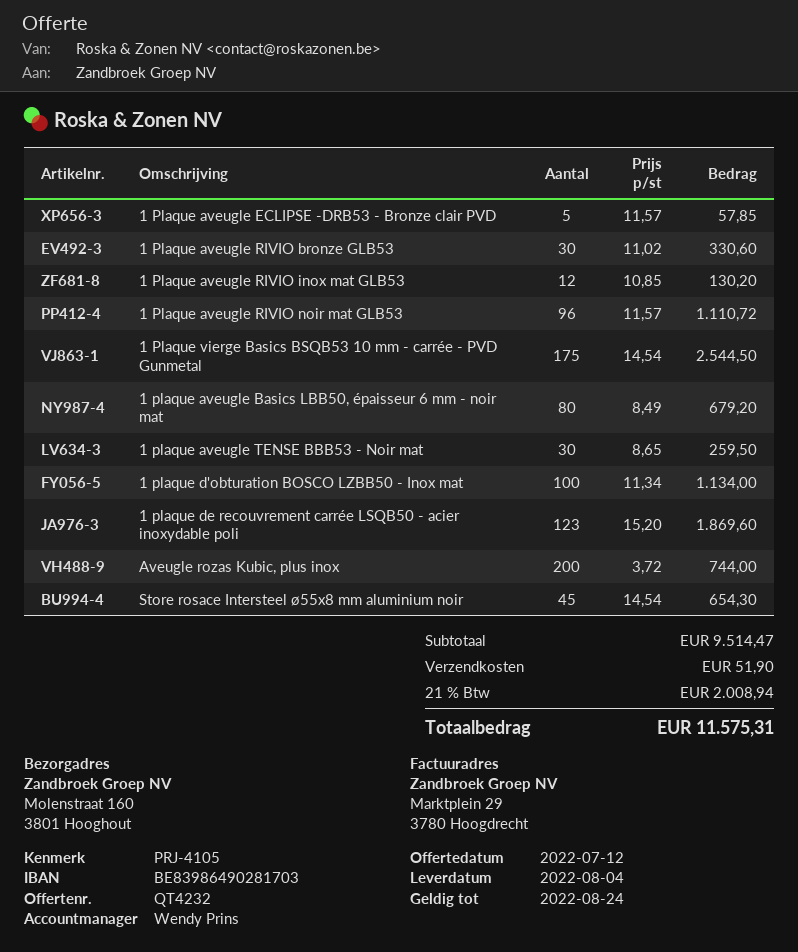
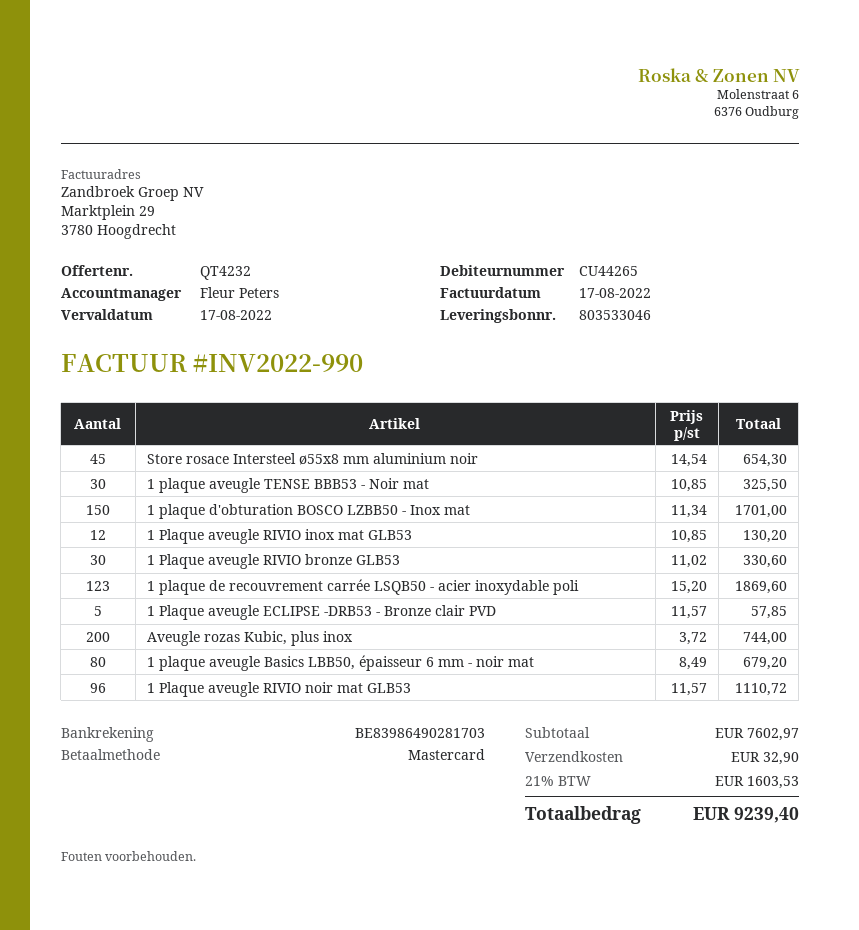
sales rep: Wendy Prins -> Fleur Peters
1 Plaque vierge Basics BSQB53 10 mm - carrée - PVD Gunmetal: 175 x 14.54 = 2544.50 -> none
1 plaque aveugle TENSE BBB53 - Noir mat: 30 x 8.65 = 259.50 -> 30 x 10.85 = 325.50
1 plaque d'obturation BOSCO LZBB50 - Inox mat: 100 x 11.34 = 1134.00 -> 150 x 11.34 = 1701.00
subtotal: 9514.47 -> 7602.97
shipping: 51.90 -> 32.90
tax: 21% = 2008.94 -> 21% = 1603.53
total: 11575.31 -> 9239.40

